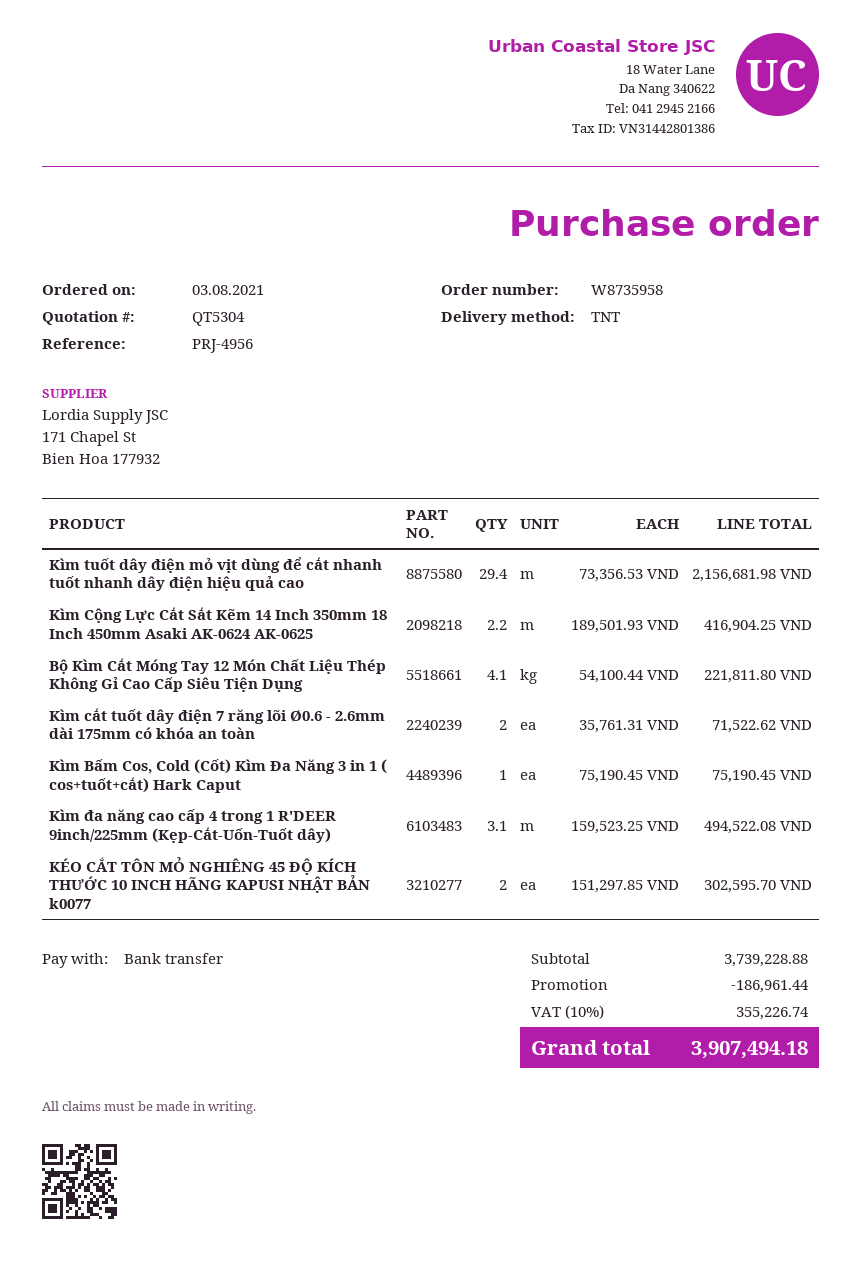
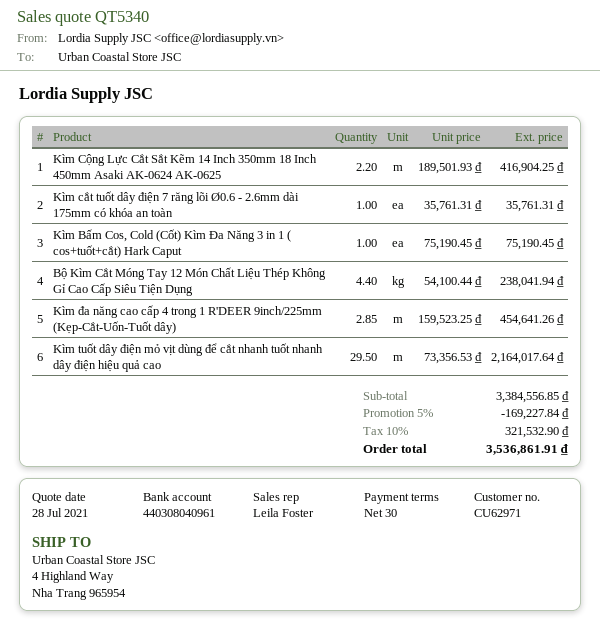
quote number: QT5304 -> QT5340
Kìm tuốt dây điện mỏ vịt dùng để cắt nhanh tuốt nhanh dây điện hiệu quả cao: 29.4 x 73356.53 = 2156681.98 -> 29.5 x 73356.53 = 2164017.64
Bộ Kìm Cắt Móng Tay 12 Món Chất Liệu Thép Không Gỉ Cao Cấp Siêu Tiện Dụng: 4.1 x 54100.44 = 221811.80 -> 4.4 x 54100.44 = 238041.94
Kìm cắt tuốt dây điện 7 răng lõi Ø0.6 - 2.6mm dài 175mm có khóa an toàn: 2 x 35761.31 = 71522.62 -> 1 x 35761.31 = 35761.31
Kìm đa năng cao cấp 4 trong 1 R'DEER 9inch/225mm (Kẹp-Cắt-Uốn-Tuốt dây): 3.1 x 159523.25 = 494522.08 -> 2.85 x 159523.25 = 454641.26
KÉO CẮT TÔN MỎ NGHIÊNG 45 ĐỘ KÍCH THƯỚC 10 INCH HÃNG KAPUSI NHẬT BẢN k0077: 2 x 151297.85 = 302595.70 -> none
subtotal: 3739228.88 -> 3384556.85
discount: 186961.44 -> 169227.84
tax: 10% = 355226.74 -> 10% = 321532.90
total: 3907494.18 -> 3536861.91

